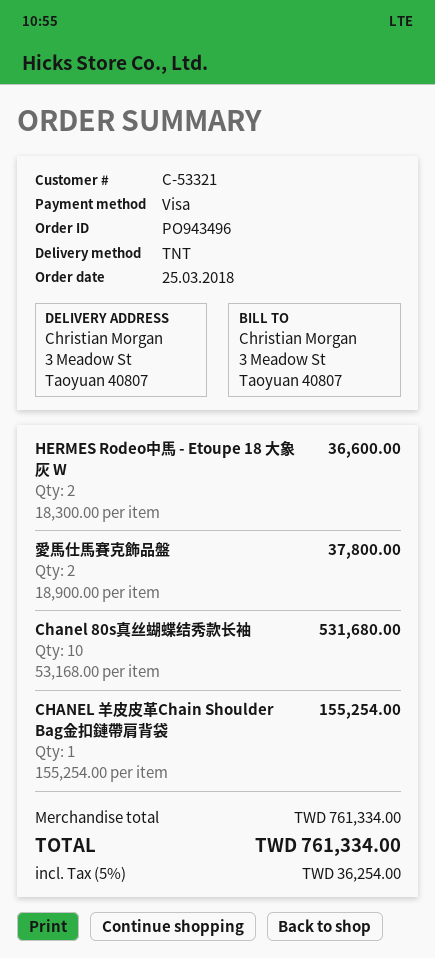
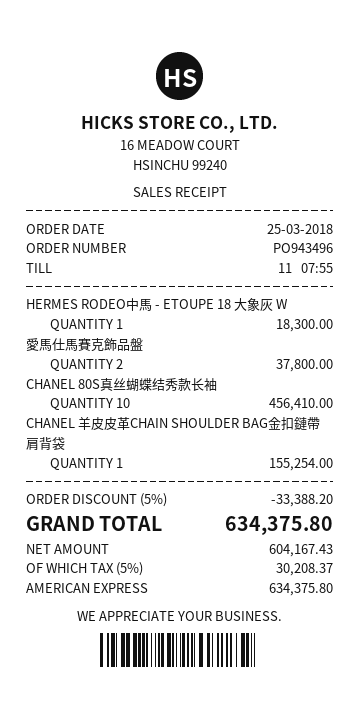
payment method: Visa -> American Express
HERMES Rodeo中馬 - Etoupe 18 大象灰 W: 2 for 36600.00 -> 1 for 18300.00
Chanel 80s真丝蝴蝶结秀款长袖: 10 for 531680.00 -> 10 for 456410.00
discount: none -> 5% = 33388.20
tax: 5% = 36254.00 -> 5% = 30208.37
total: 761334.00 -> 634375.80

